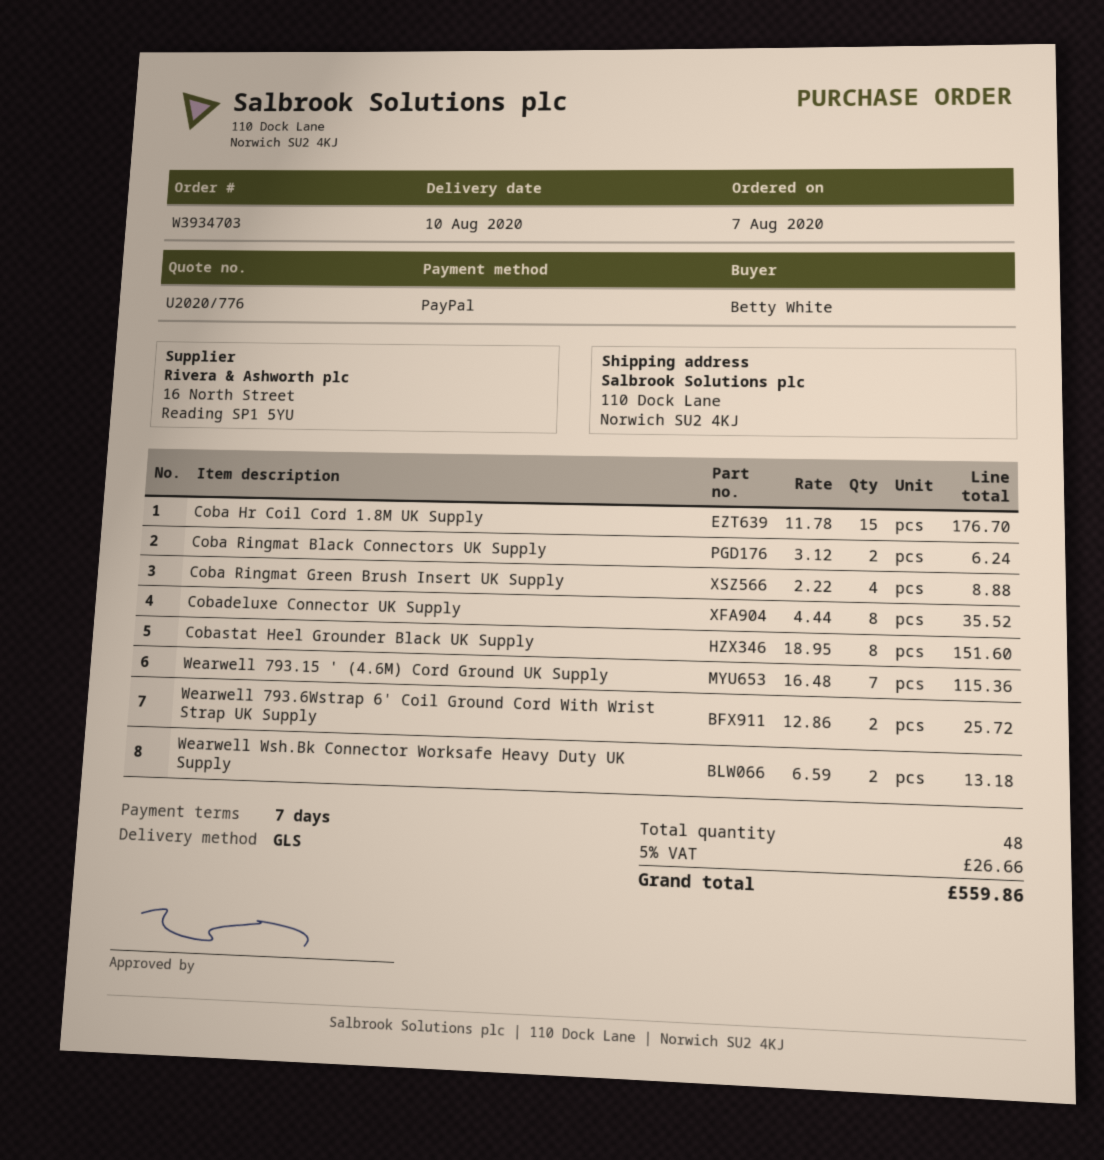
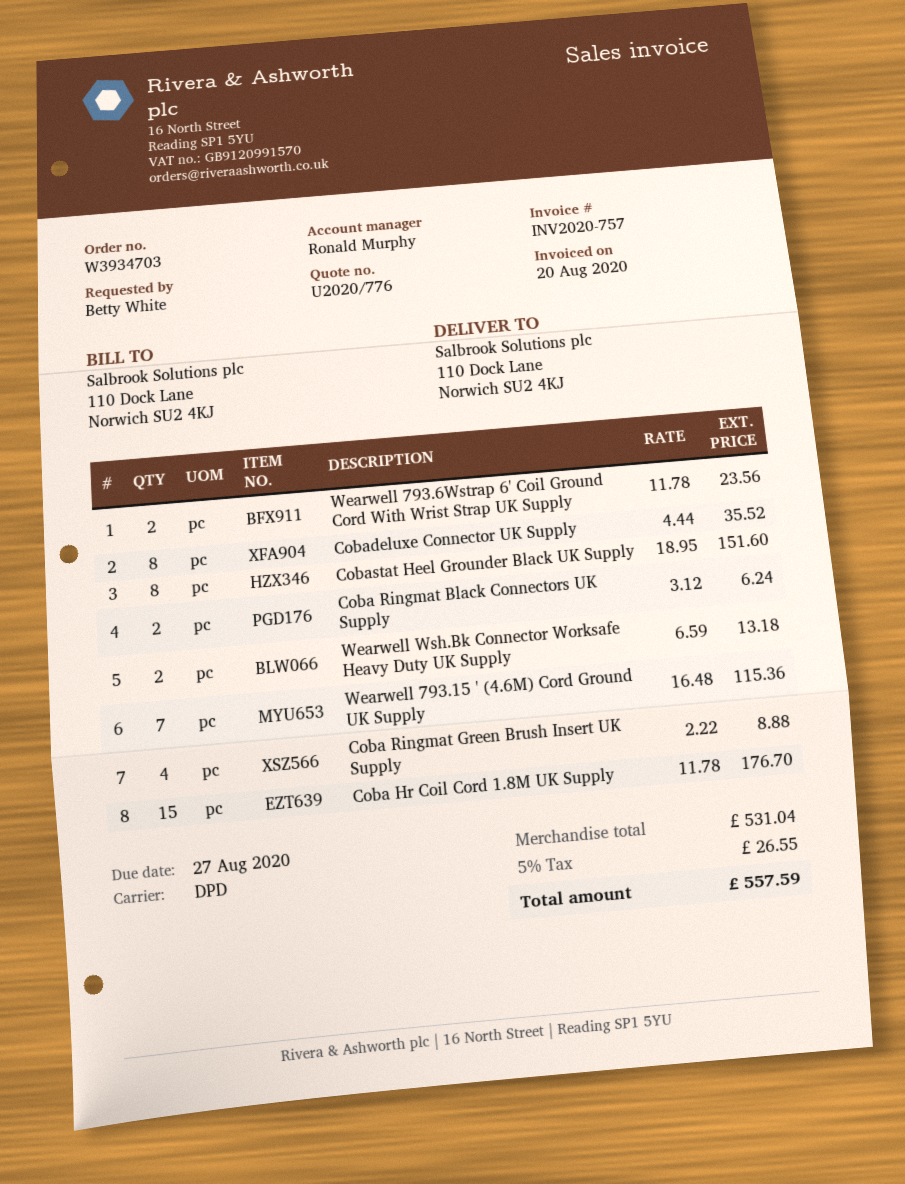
shipping method: GLS -> DPD
Wearwell 793.6Wstrap 6' Coil Ground Cord With Wrist Strap UK Supply: 2 x 12.86 = 25.72 -> 2 x 11.78 = 23.56
tax: 5% = 26.66 -> 5% = 26.55
total: 559.86 -> 557.59

